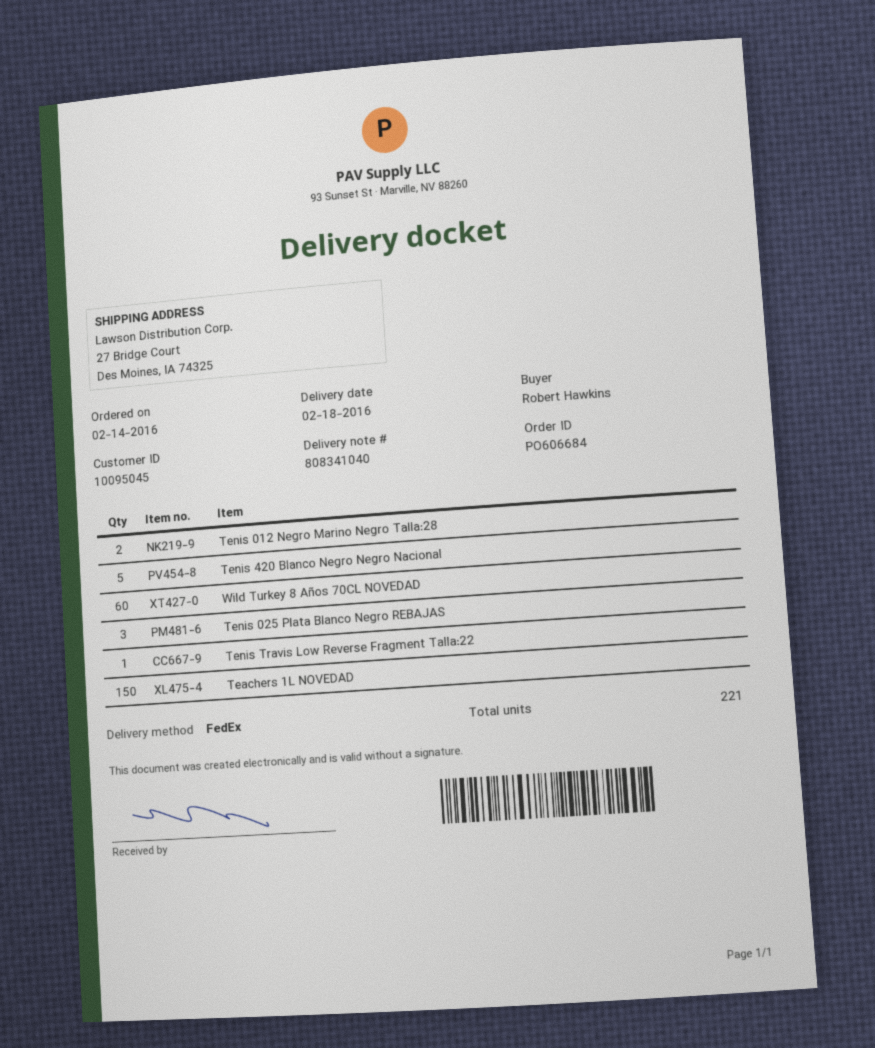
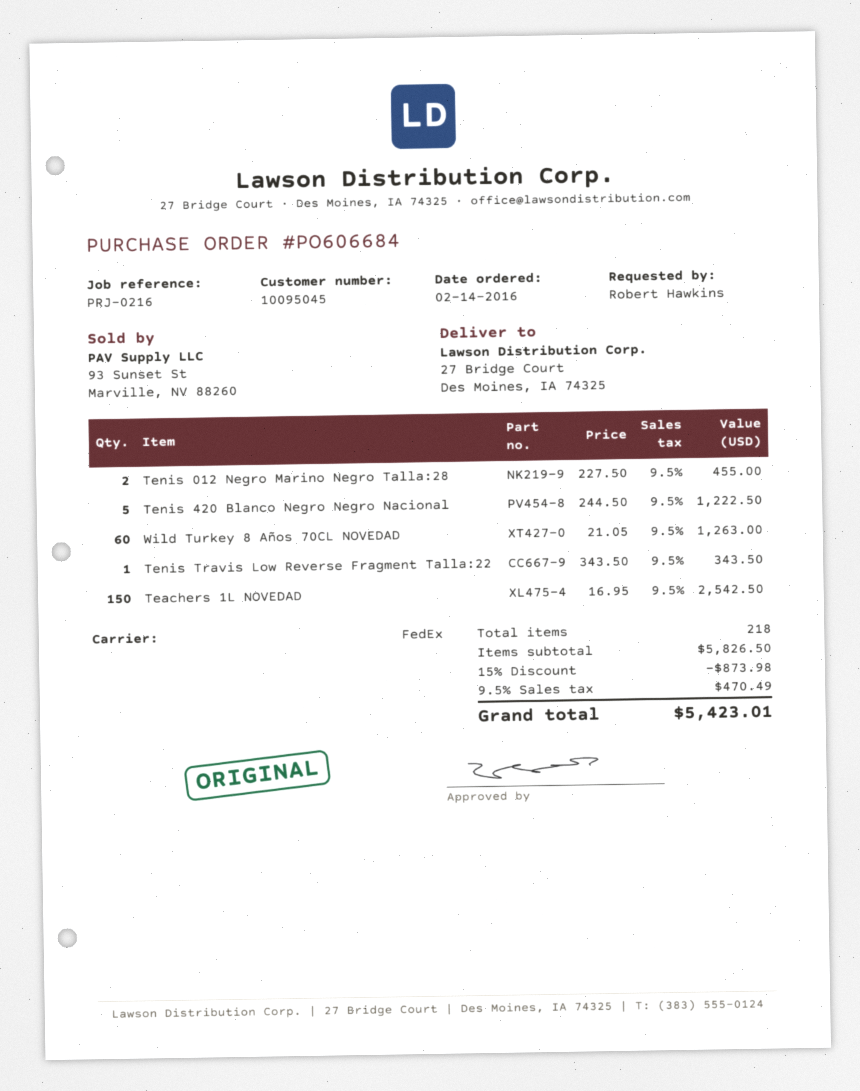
Tenis 025 Plata Blanco Negro REBAJAS: 3 -> none
total quantity: 221 -> 218

